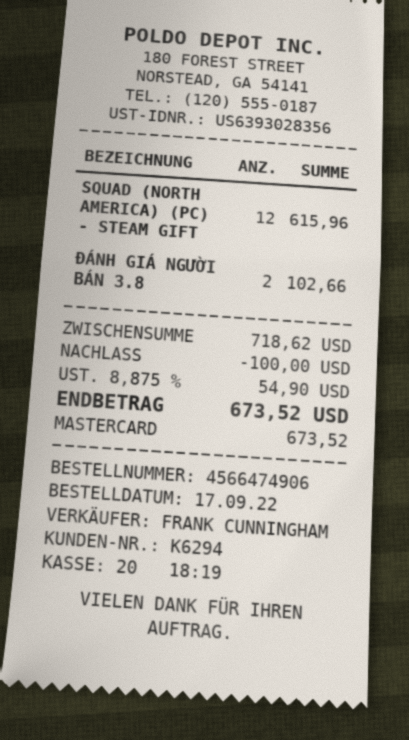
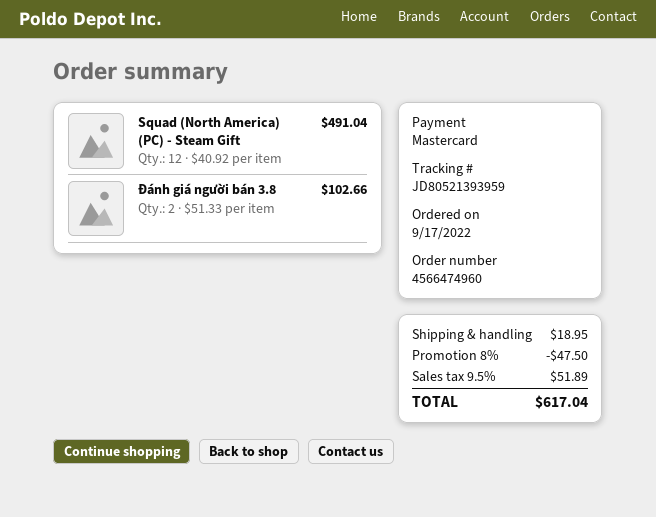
order number: 4566474906 -> 4566474960
SQUAD (NORTH AMERICA) (PC) - STEAM GIFT: 12 for 615.96 -> 12 for 491.04
discount: 100.00 -> 47.50
shipping: none -> 18.95
tax: 8.875% = 54.90 -> 9.5% = 51.89
total: 673.52 -> 617.04

